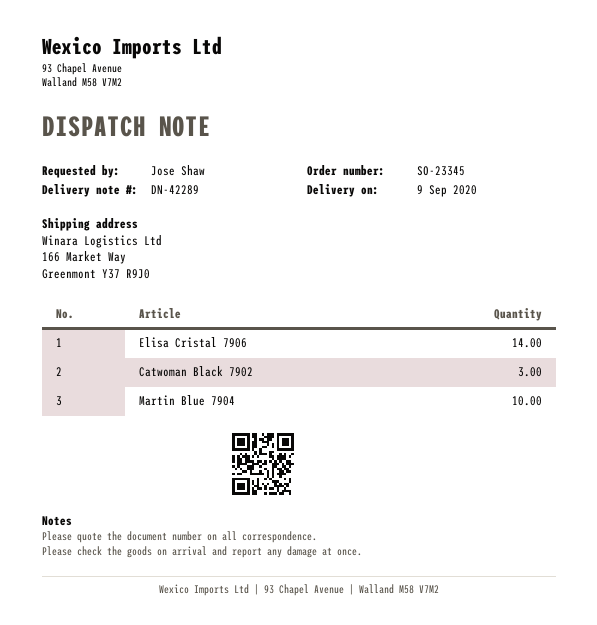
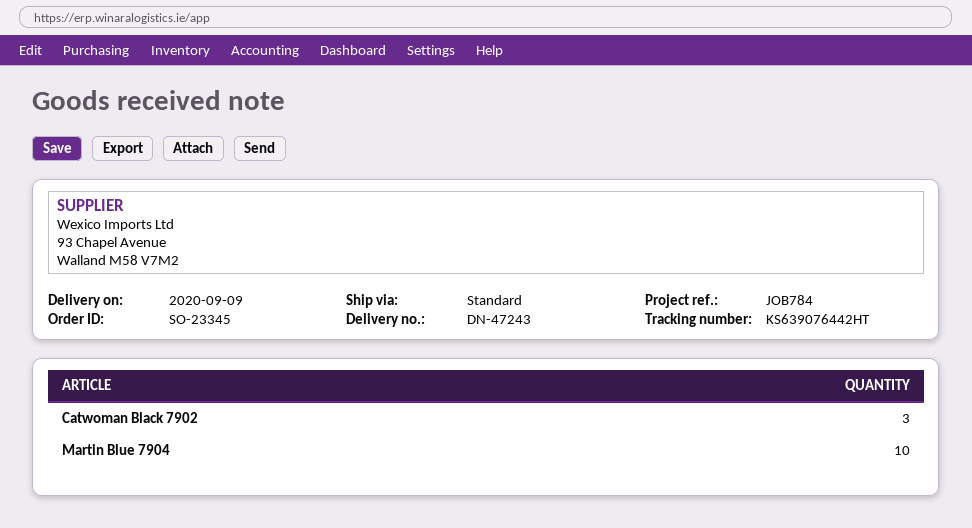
delivery note number: DN-42289 -> DN-47243
Elisa Cristal 7906: 14 -> none

